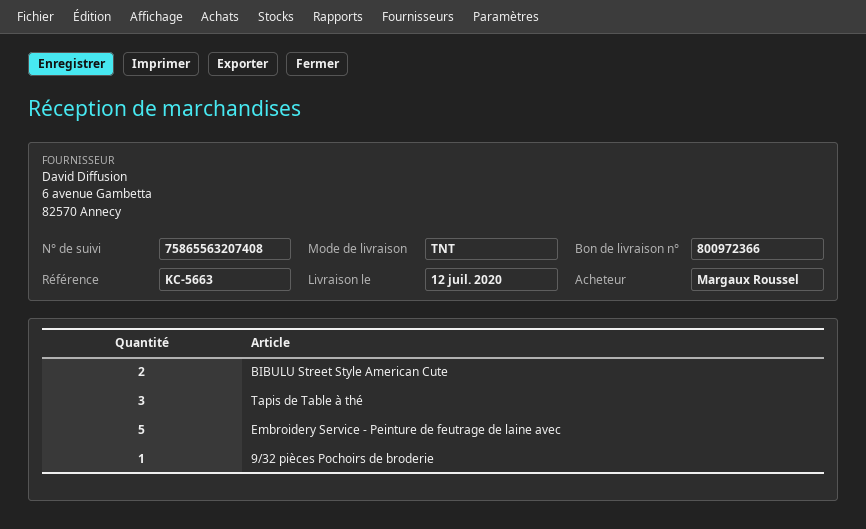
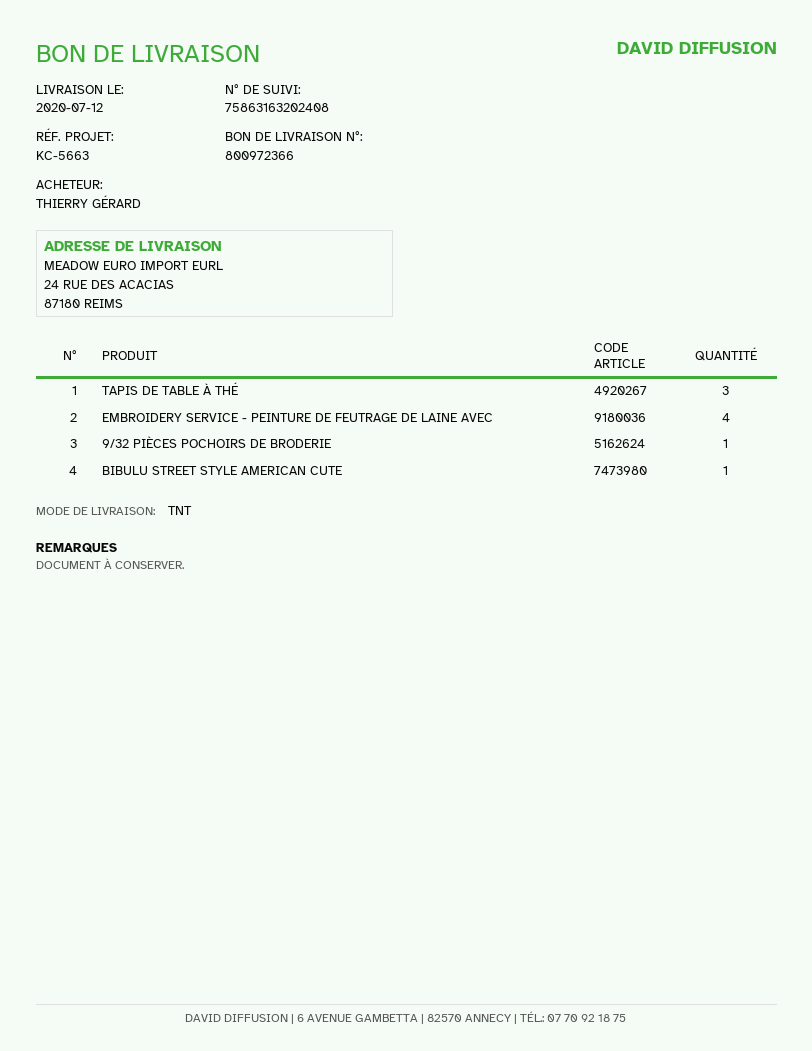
ordered by: Margaux Roussel -> THIERRY GÉRARD
tracking number: 75865563207408 -> 75863163202408
BIBULU Street Style American Cute: 2 -> 1
Embroidery Service - Peinture de feutrage de laine avec: 5 -> 4

